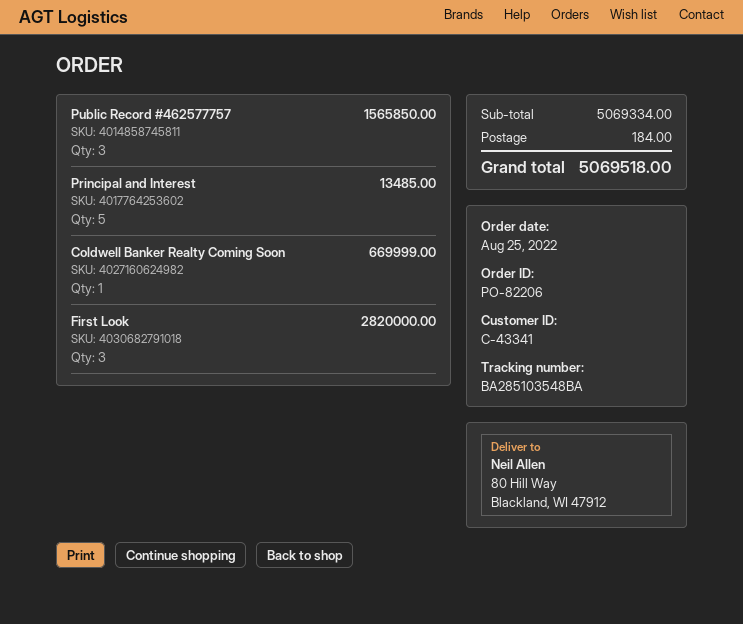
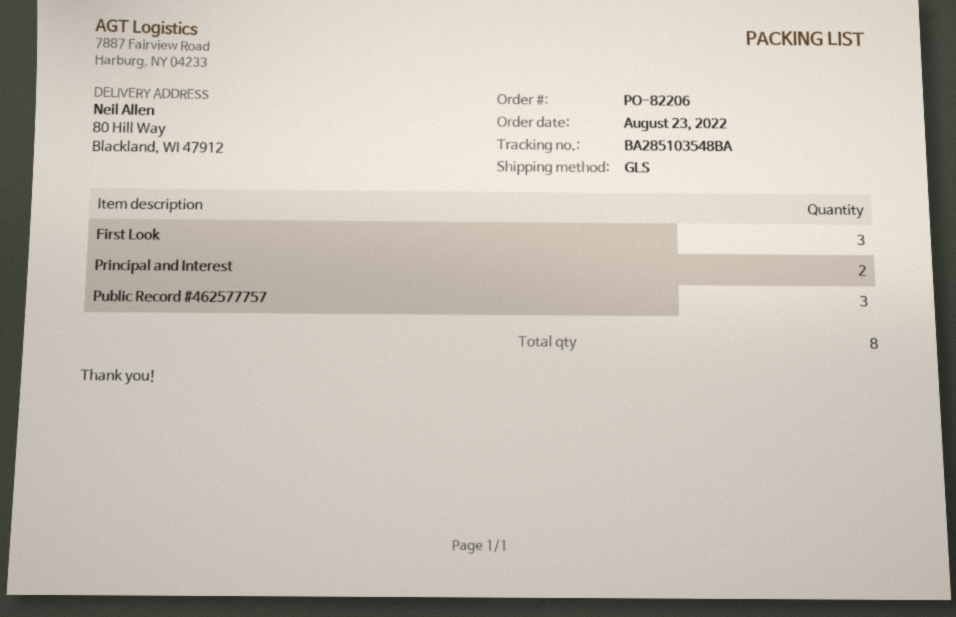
order date: 2022-08-25 -> 2022-08-23
Principal and Interest: 5 -> 2
Coldwell Banker Realty Coming Soon: 1 -> none

